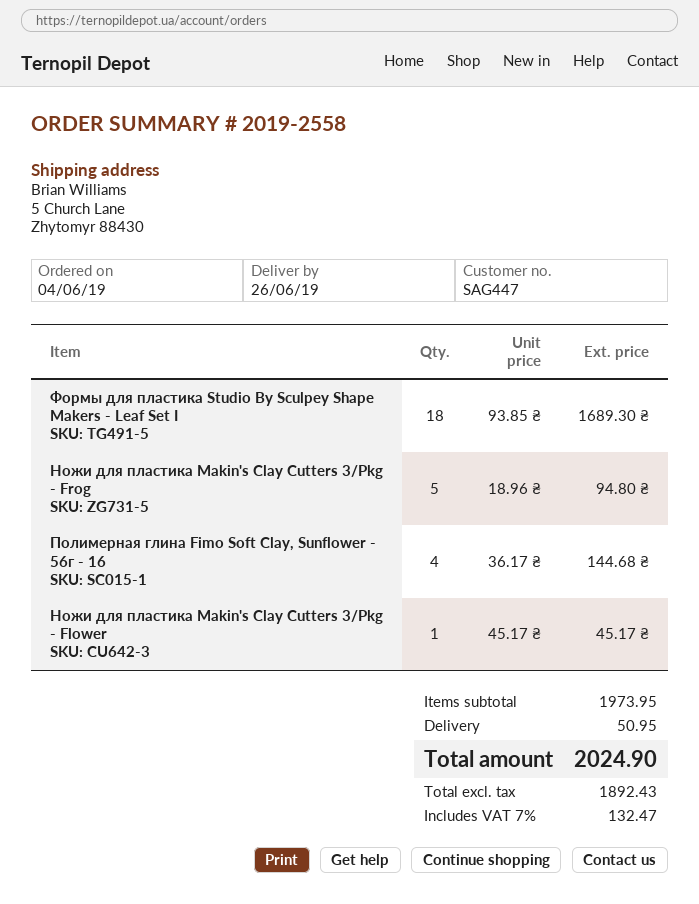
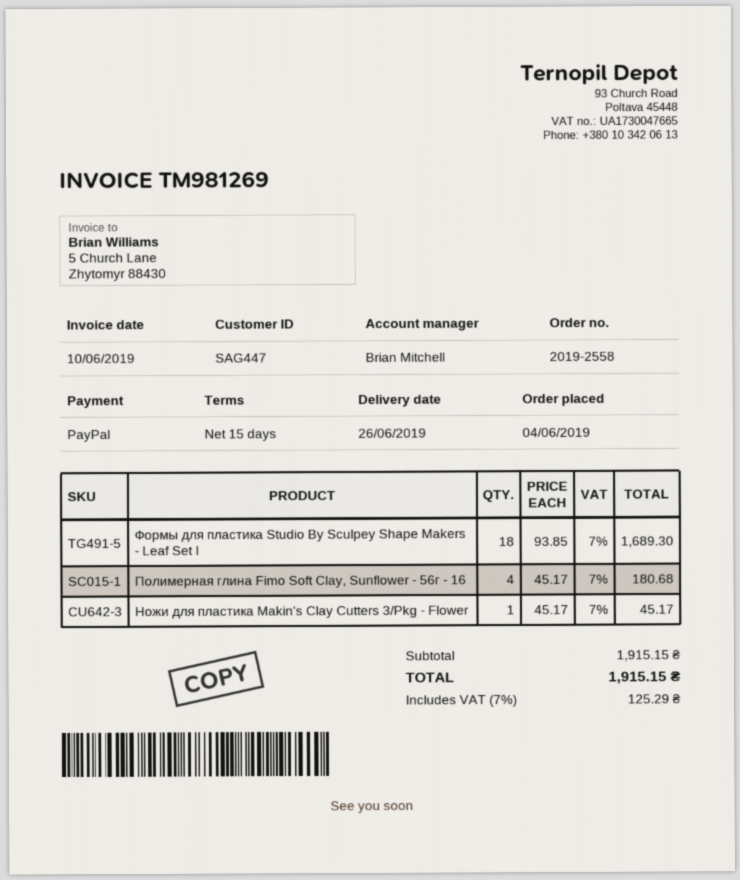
Ножи для пластика Makin's Clay Cutters 3/Pkg - Frog: 5 x 18.96 = 94.80 -> none
Полимерная глина Fimo Soft Clay, Sunflower - 56г - 16: 4 x 36.17 = 144.68 -> 4 x 45.17 = 180.68
subtotal: 1973.95 -> 1915.15
shipping: 50.95 -> none
tax: 7% = 132.47 -> 7% = 125.29
total: 2024.90 -> 1915.15

